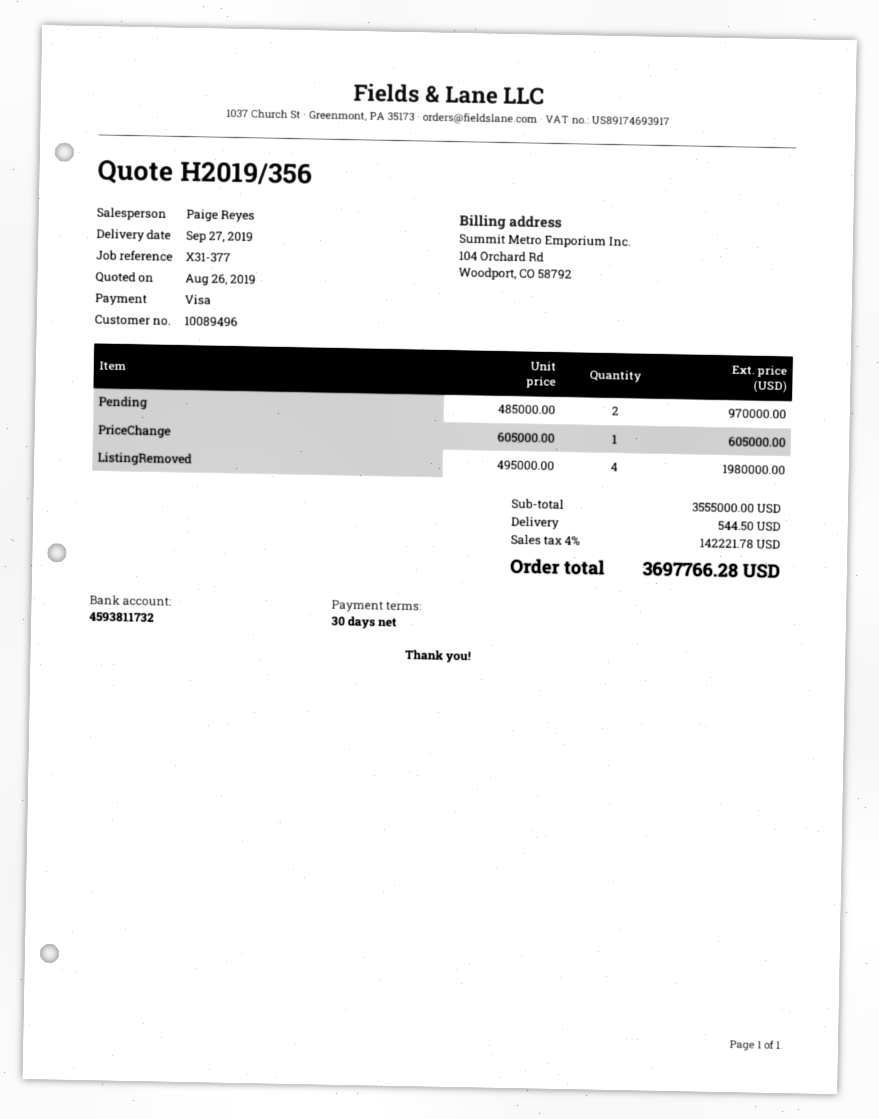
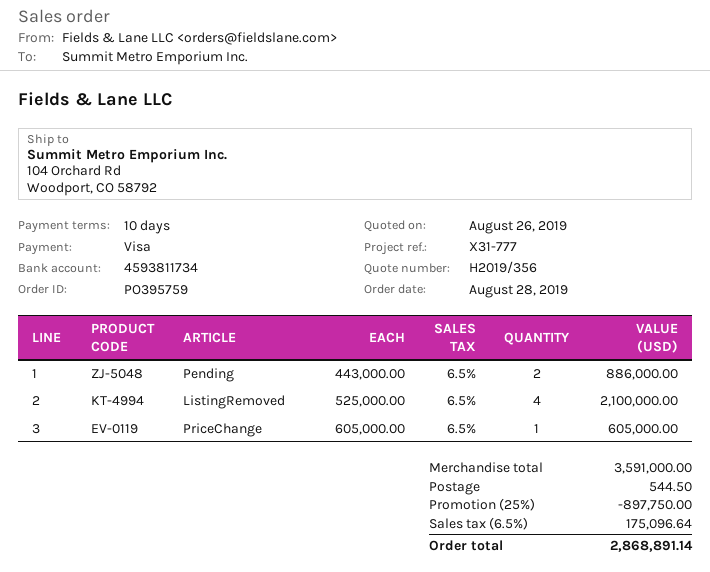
payment terms: 30 days -> 10 days
reference: X31-377 -> X31-777
bank account: 4593811732 -> 4593811734
Pending: 2 x 485000.00 = 970000.00 -> 2 x 443000.00 = 886000.00
ListingRemoved: 4 x 495000.00 = 1980000.00 -> 4 x 525000.00 = 2100000.00
subtotal: 3555000.00 -> 3591000.00
discount: none -> 25% = 897750.00
tax: 4% = 142221.78 -> 6.5% = 175096.64
total: 3697766.28 -> 2868891.14

